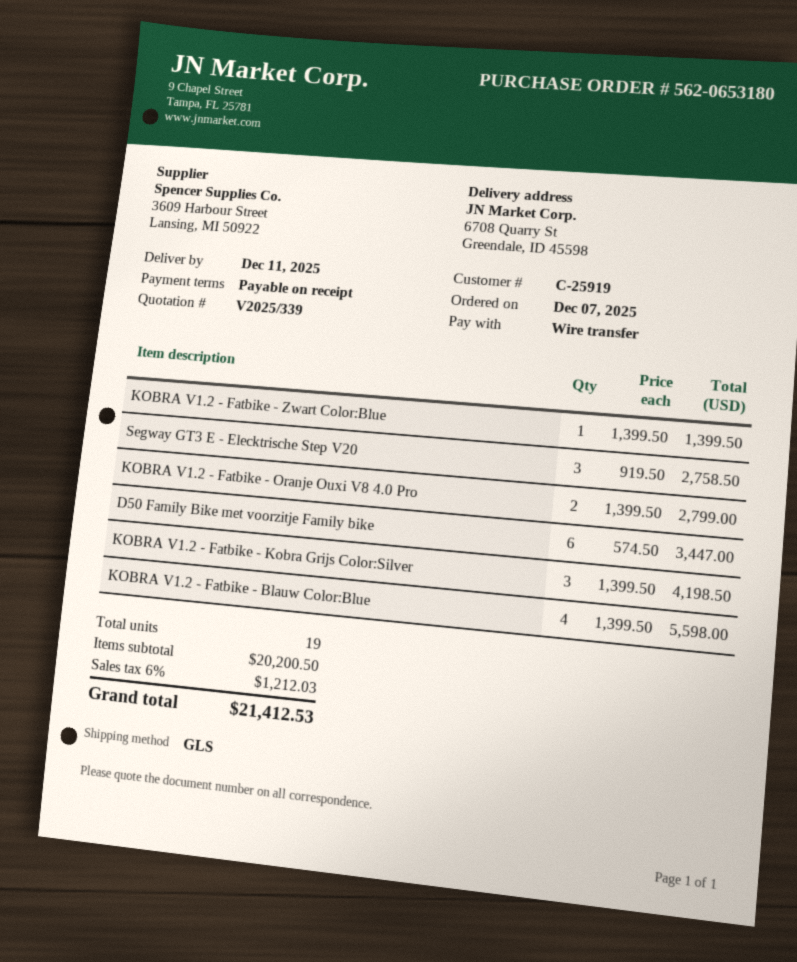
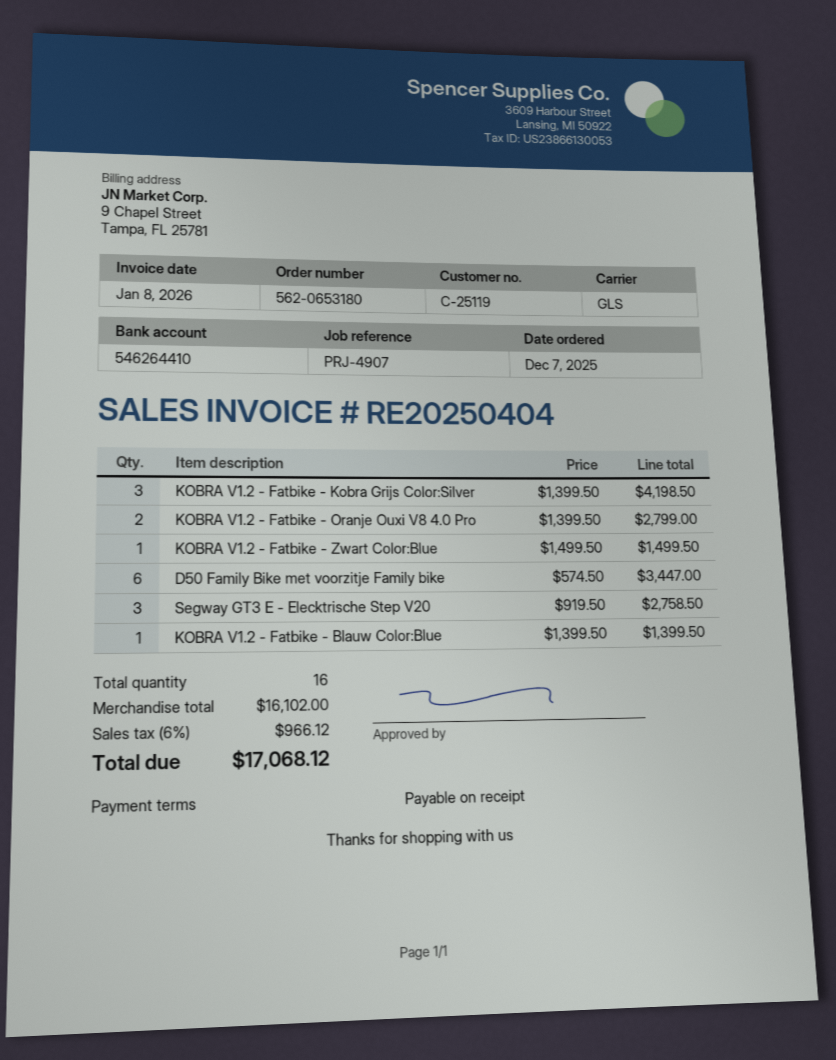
customer number: C-25919 -> C-25119
KOBRA V1.2 - Fatbike - Zwart Color:Blue: 1 x 1399.50 = 1399.50 -> 1 x 1499.50 = 1499.50
KOBRA V1.2 - Fatbike - Blauw Color:Blue: 4 x 1399.50 = 5598.00 -> 1 x 1399.50 = 1399.50
total quantity: 19 -> 16
subtotal: 20200.50 -> 16102.00
tax: 6% = 1212.03 -> 6% = 966.12
total: 21412.53 -> 17068.12

